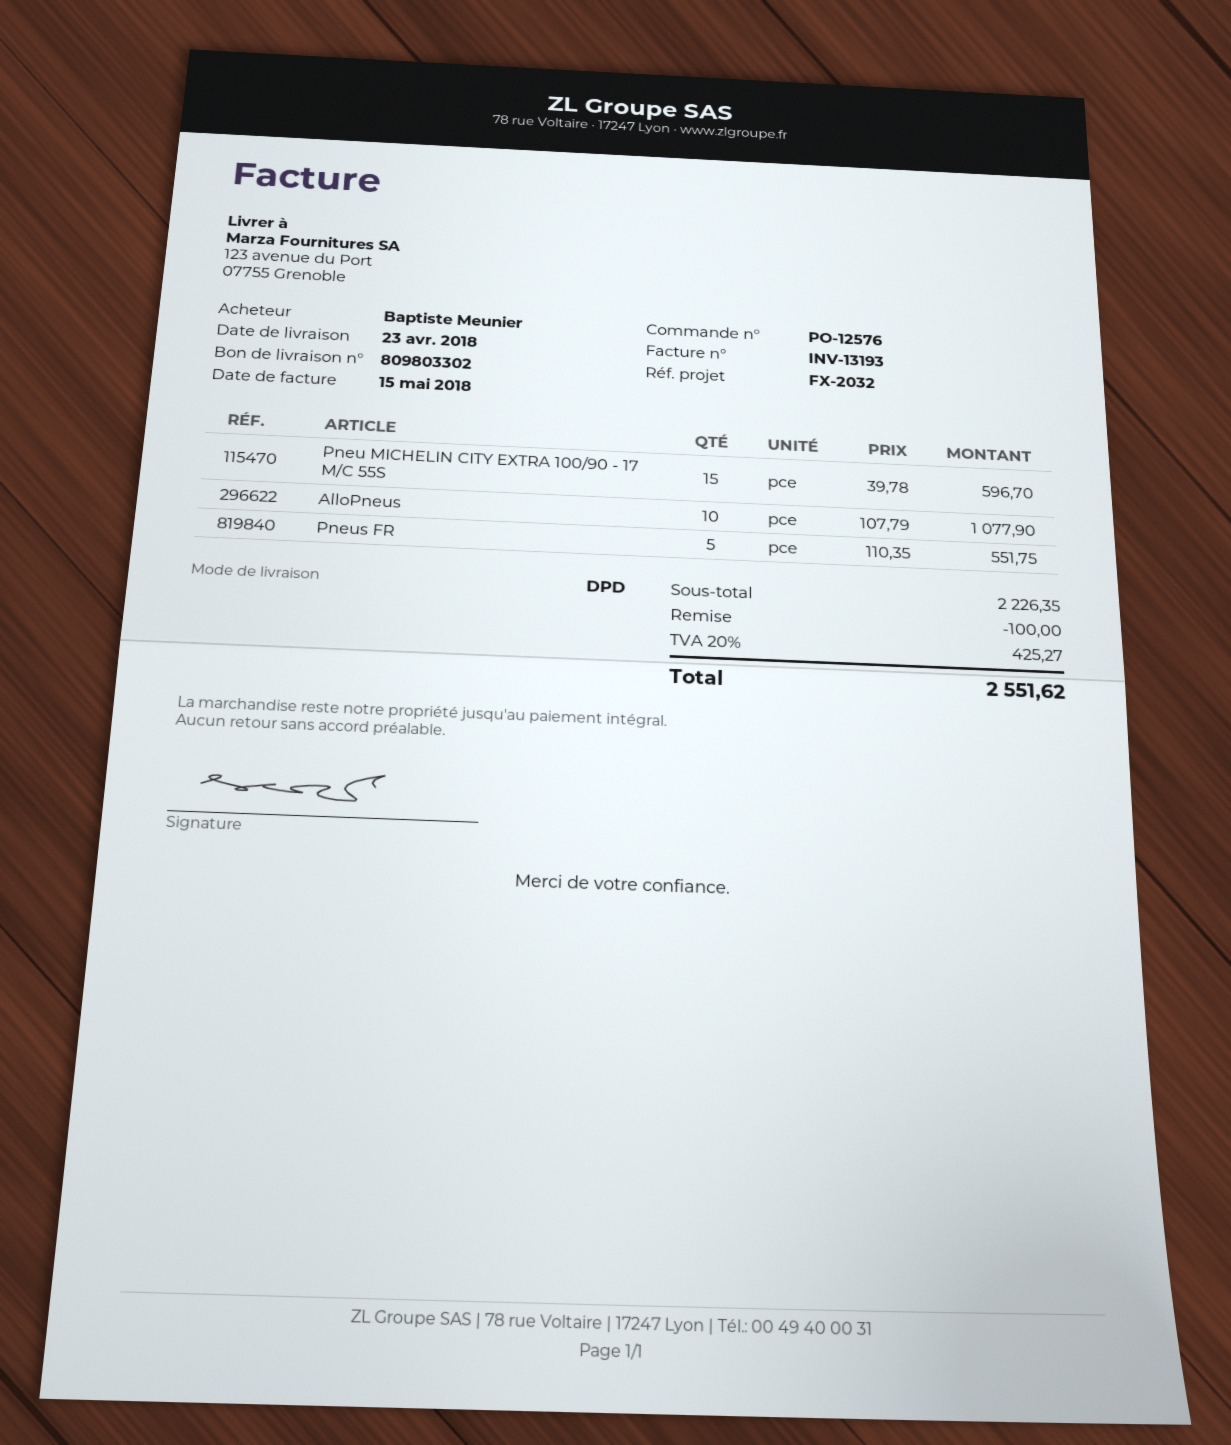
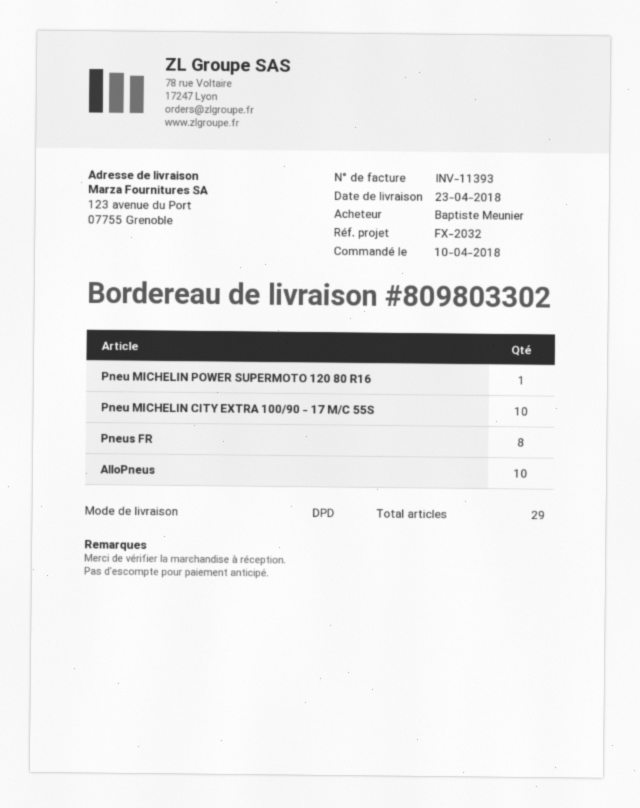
invoice number: INV-13193 -> INV-11393
Pneu MICHELIN CITY EXTRA 100/90 - 17 M/C 55S: 15 -> 10
Pneus FR: 5 -> 8
Pneu MICHELIN POWER SUPERMOTO 120 80 R16: none -> 1

